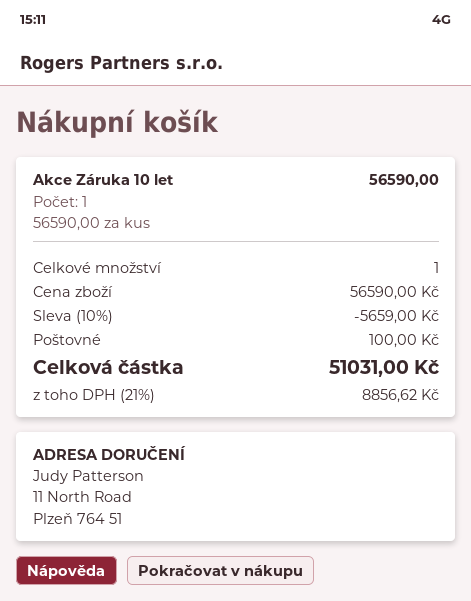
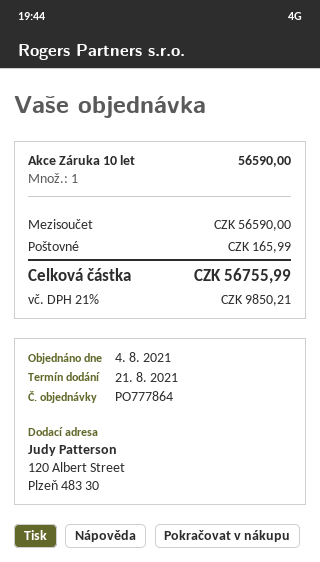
ship to: 11 North Road, Plzeň 764 51 -> 120 Albert Street, Plzeň 483 30
discount: 10% = 5659.00 -> none
shipping: 100.00 -> 165.99
tax: 21% = 8856.62 -> 21% = 9850.21
total: 51031.00 -> 56755.99

